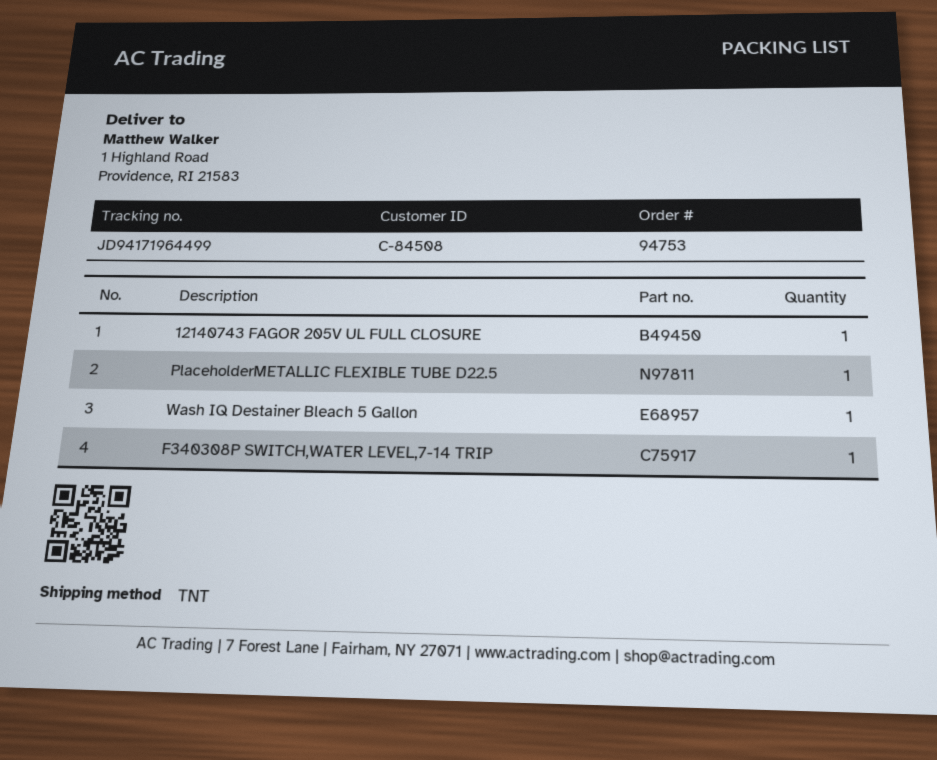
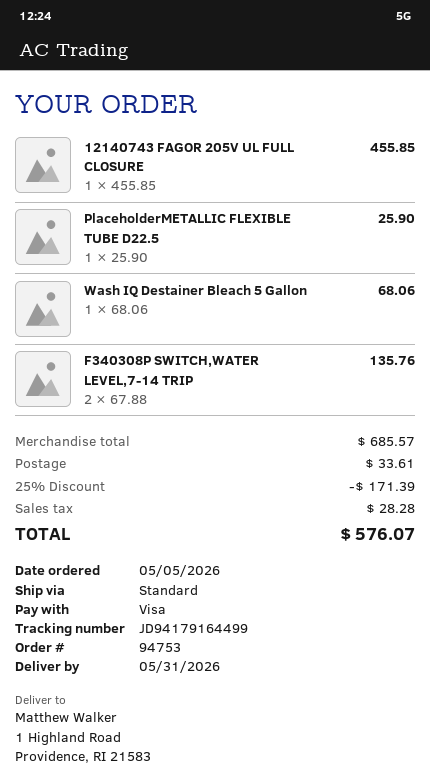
shipping method: TNT -> standard
tracking number: JD94171964499 -> JD94179164499
F340308P SWITCH,WATER LEVEL,7-14 TRIP: 1 -> 2

